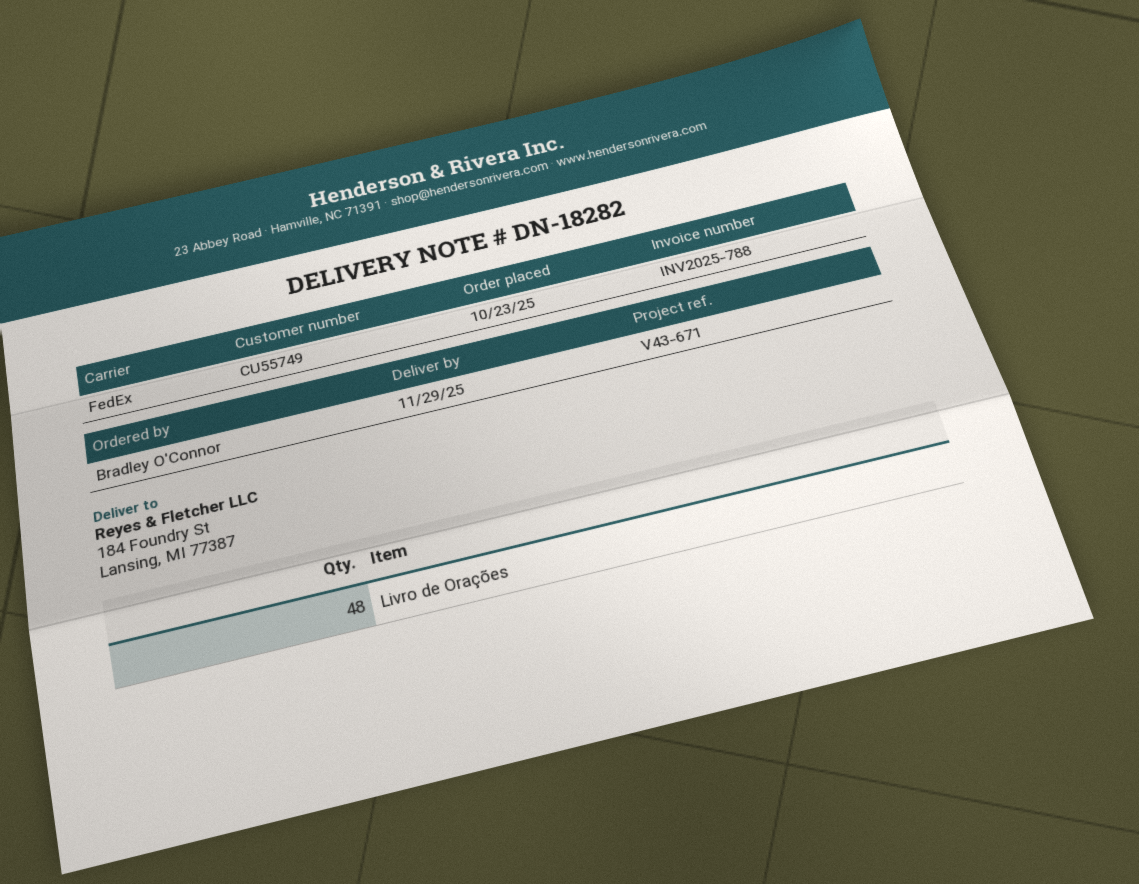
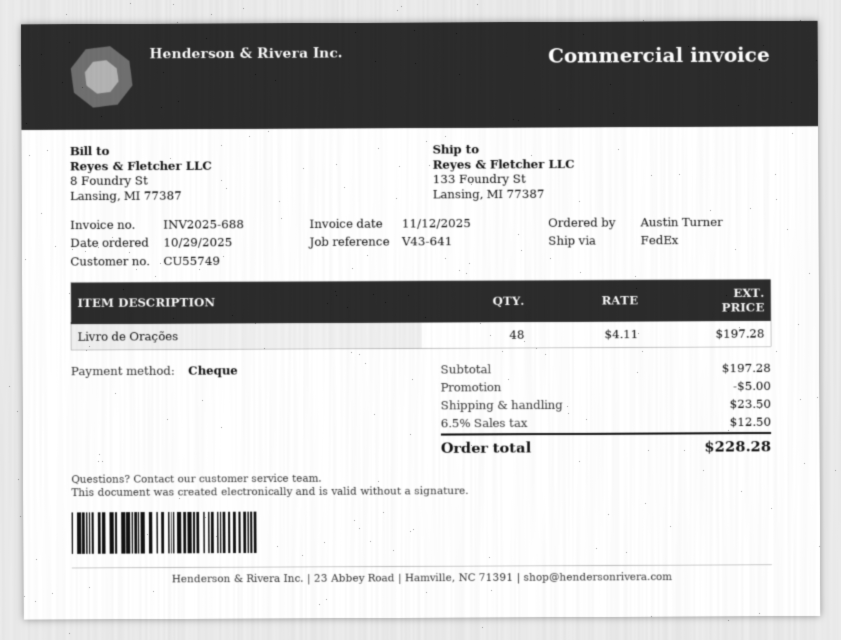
order date: 2025-10-23 -> 2025-10-29
invoice number: INV2025-788 -> INV2025-688
reference: V43-671 -> V43-641
ordered by: Bradley O'Connor -> Austin Turner
ship to: 184 Foundry St, Lansing, MI 77387 -> 133 Foundry St, Lansing, MI 77387

